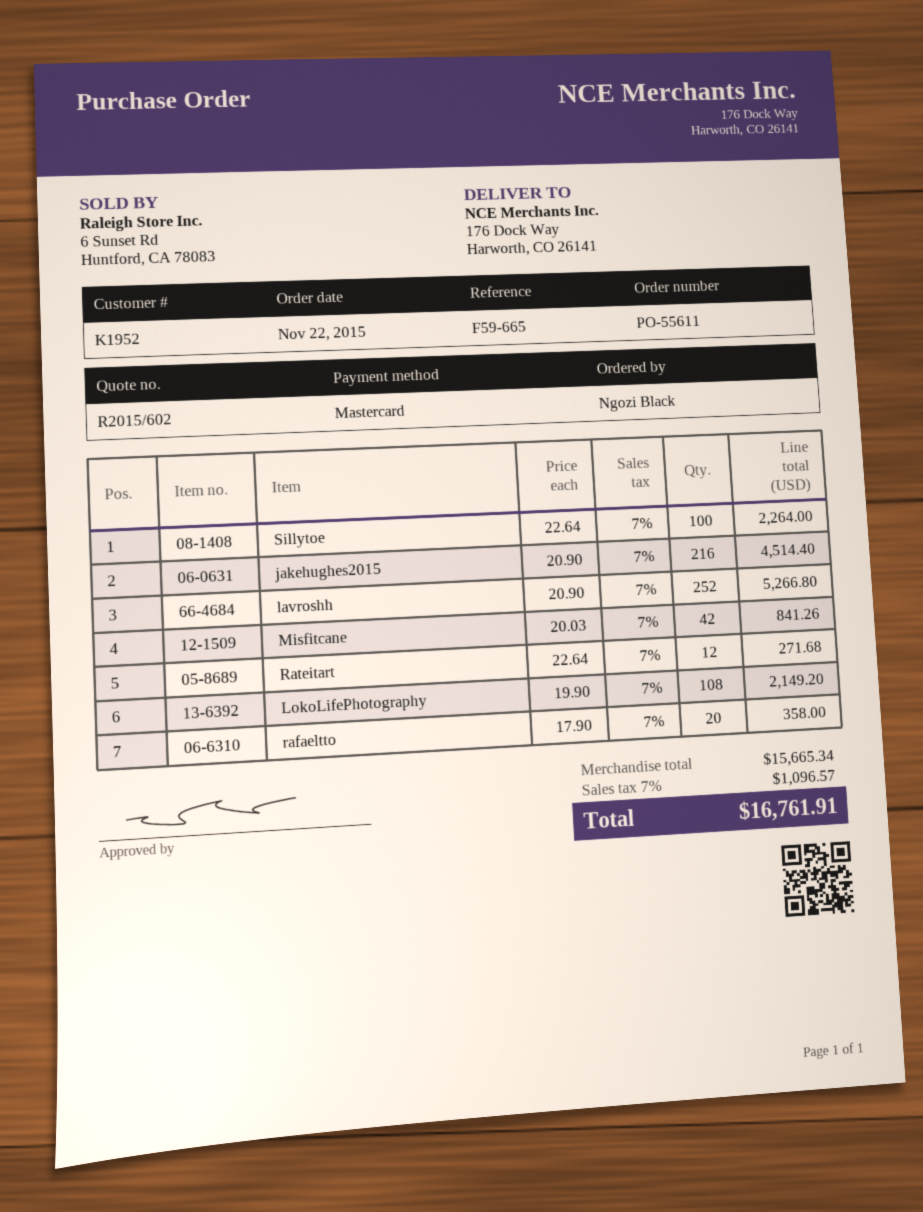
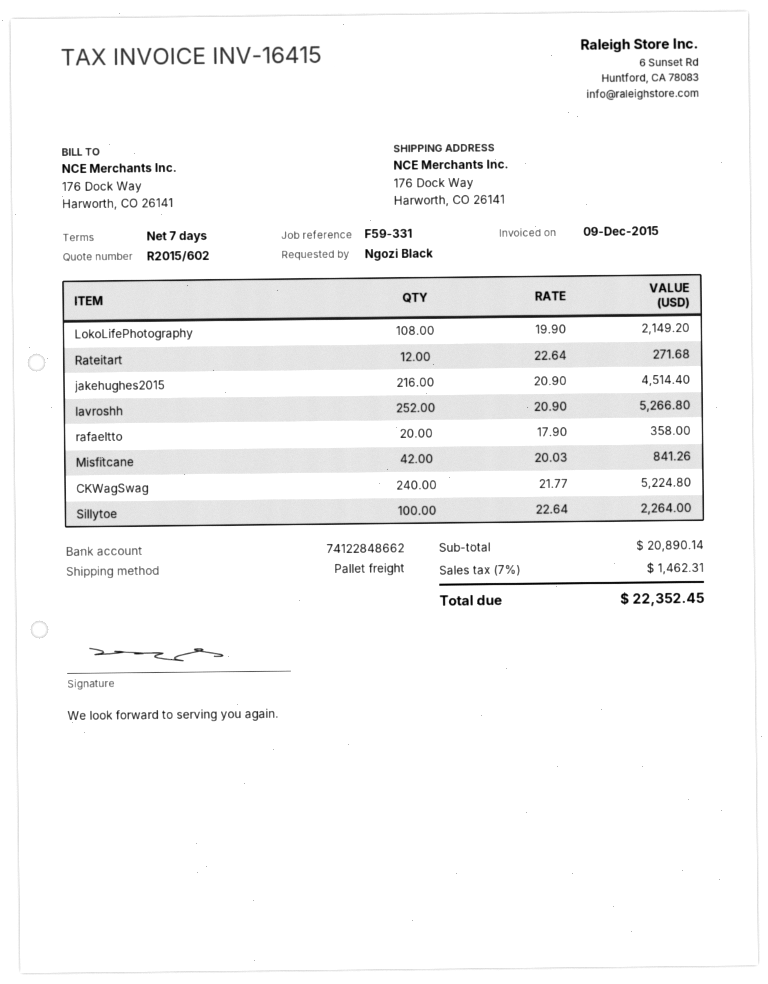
reference: F59-665 -> F59-331
CKWagSwag: none -> 240 x 21.77 = 5224.80
subtotal: 15665.34 -> 20890.14
tax: 7% = 1096.57 -> 7% = 1462.31
total: 16761.91 -> 22352.45

